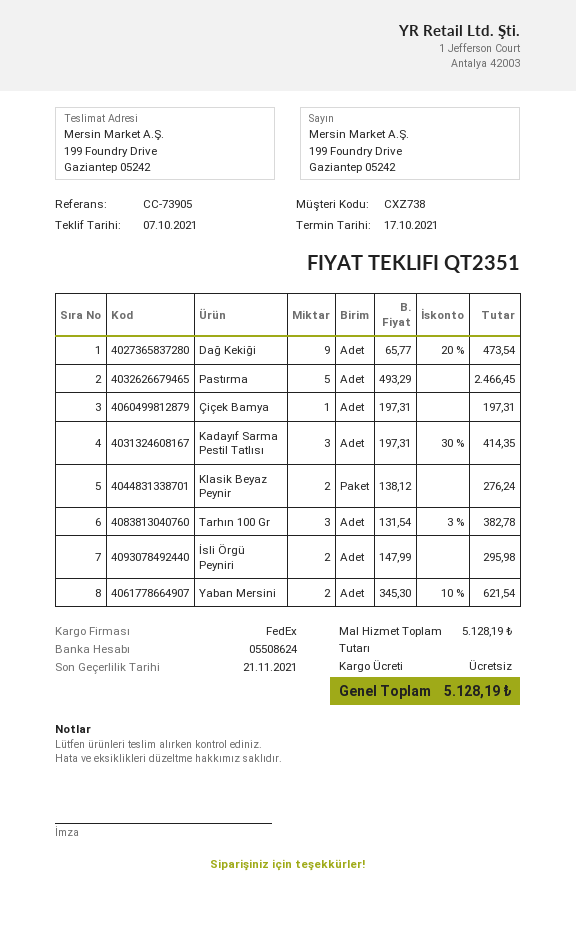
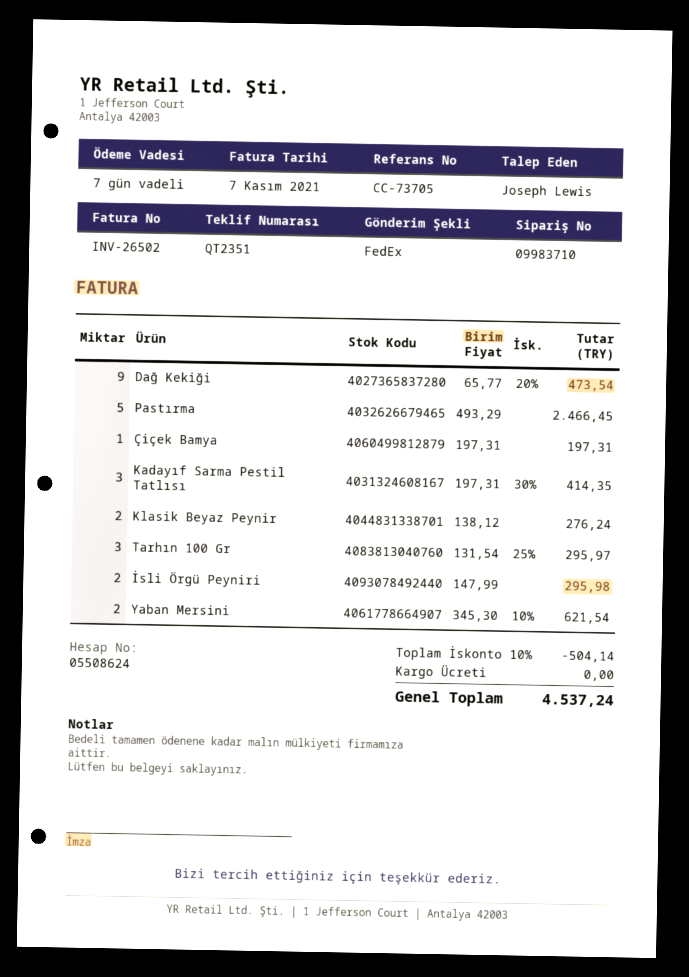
reference: CC-73905 -> CC-73705
Tarhın 100 Gr: 3 x 131.54 - 3% = 382.78 -> 3 x 131.54 - 25% = 295.97
discount: none -> 10% = 504.14
total: 5128.19 -> 4537.24

